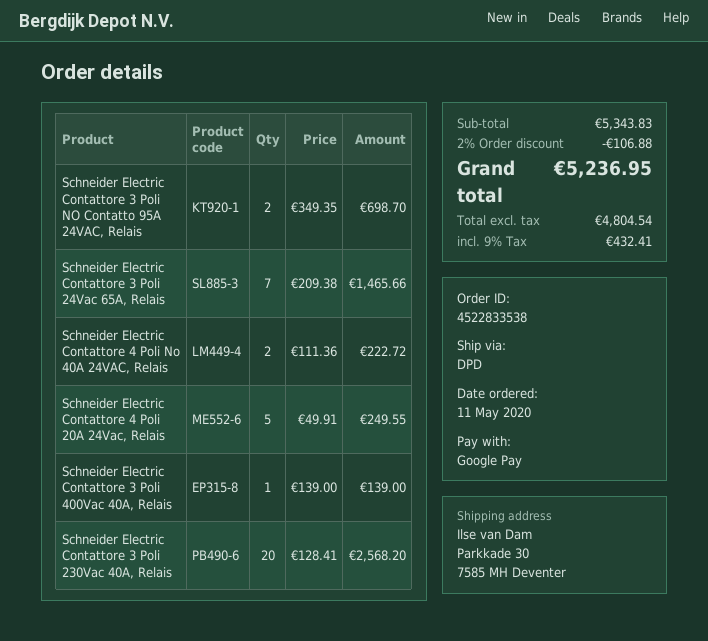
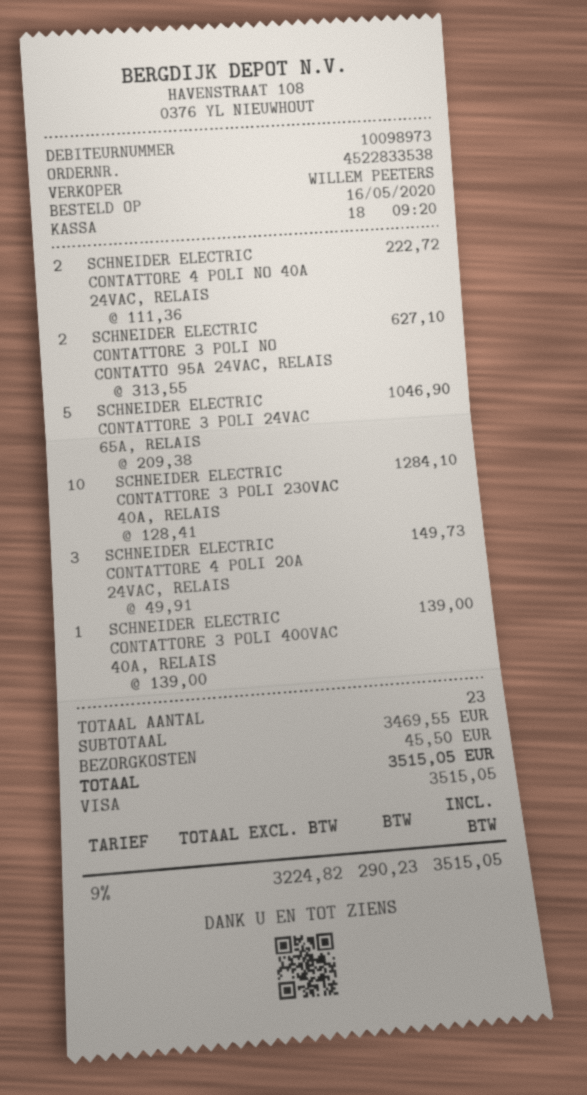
order date: 2020-05-11 -> 2020-05-16
payment method: Google Pay -> Visa
Schneider Electric Contattore 3 Poli NO Contatto 95A 24VAC, Relais: 2 x 349.35 = 698.70 -> 2 x 313.55 = 627.10
Schneider Electric Contattore 3 Poli 24Vac 65A, Relais: 7 x 209.38 = 1465.66 -> 5 x 209.38 = 1046.90
Schneider Electric Contattore 4 Poli 20A 24Vac, Relais: 5 x 49.91 = 249.55 -> 3 x 49.91 = 149.73
Schneider Electric Contattore 3 Poli 230Vac 40A, Relais: 20 x 128.41 = 2568.20 -> 10 x 128.41 = 1284.10
subtotal: 5343.83 -> 3469.55
discount: 2% = 106.88 -> none
shipping: none -> 45.50
net: 4804.54 -> 3224.82
tax: 9% = 432.41 -> 9% = 290.23
total: 5236.95 -> 3515.05

